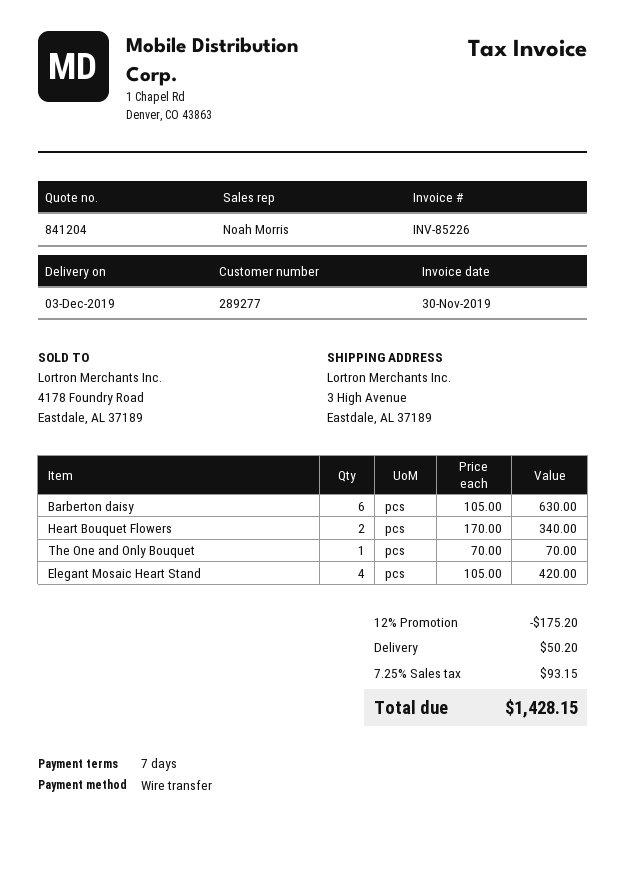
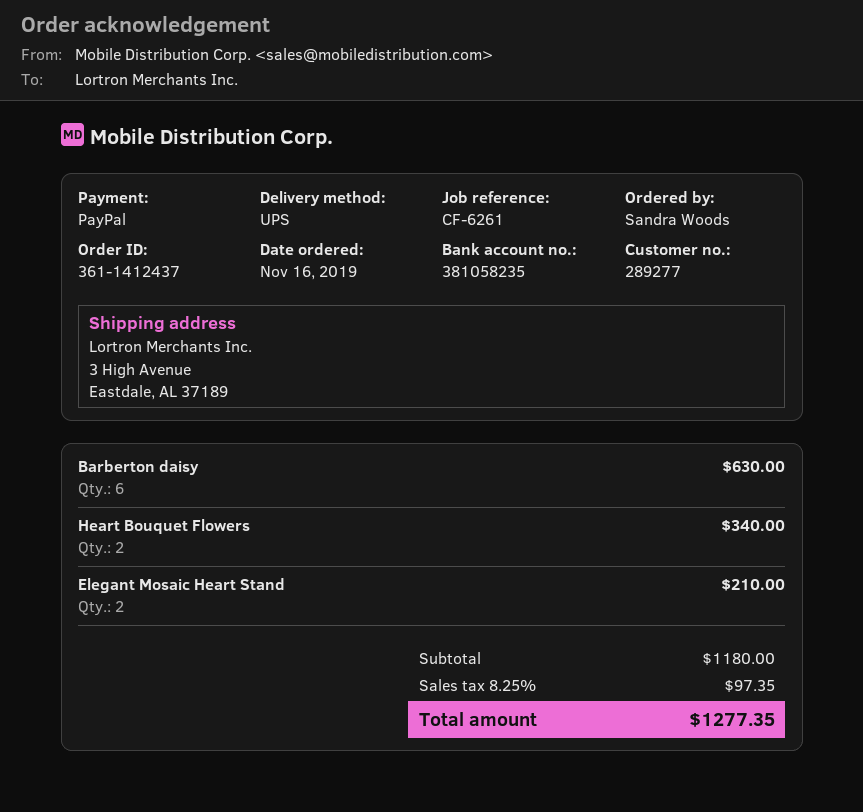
payment method: bank transfer -> PayPal
The One and Only Bouquet: 1 for 70.00 -> none
Elegant Mosaic Heart Stand: 4 for 420.00 -> 2 for 210.00
discount: 12% = 175.20 -> none
shipping: 50.20 -> none
tax: 7.25% = 93.15 -> 8.25% = 97.35
total: 1428.15 -> 1277.35

